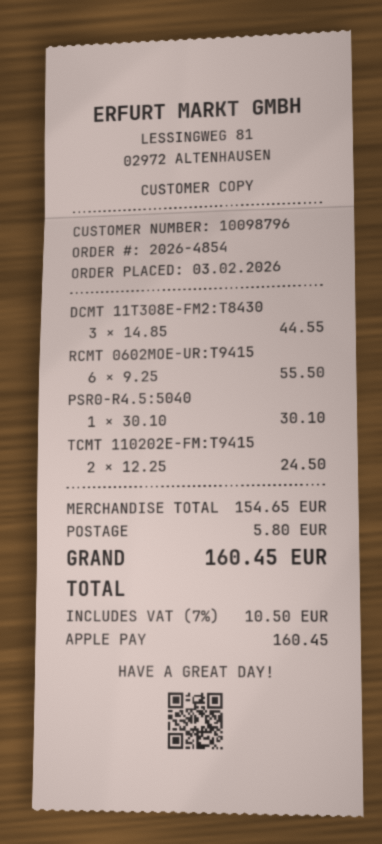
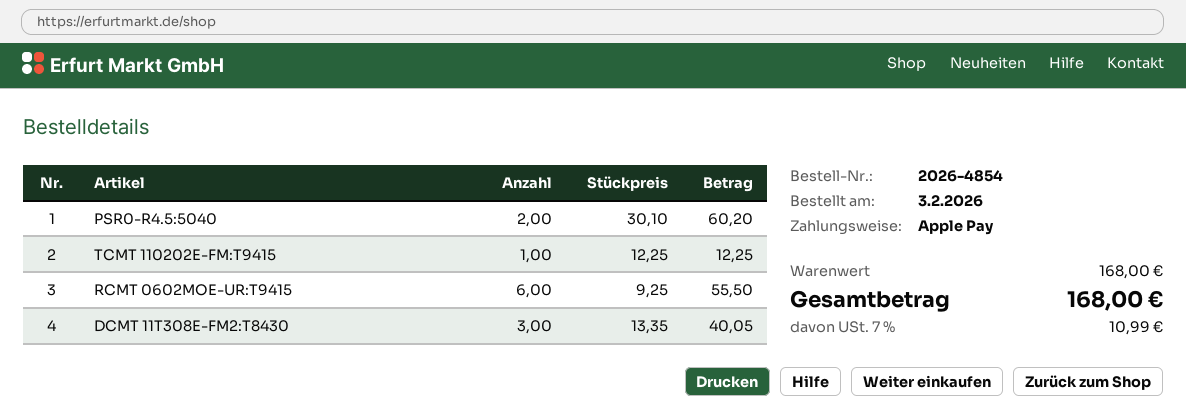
DCMT 11T308E-FM2:T8430: 3 x 14.85 = 44.55 -> 3 x 13.35 = 40.05
PSR0-R4.5:5040: 1 x 30.10 = 30.10 -> 2 x 30.10 = 60.20
TCMT 110202E-FM:T9415: 2 x 12.25 = 24.50 -> 1 x 12.25 = 12.25
subtotal: 154.65 -> 168.00
shipping: 5.80 -> none
tax: 7% = 10.50 -> 7% = 10.99
total: 160.45 -> 168.00

